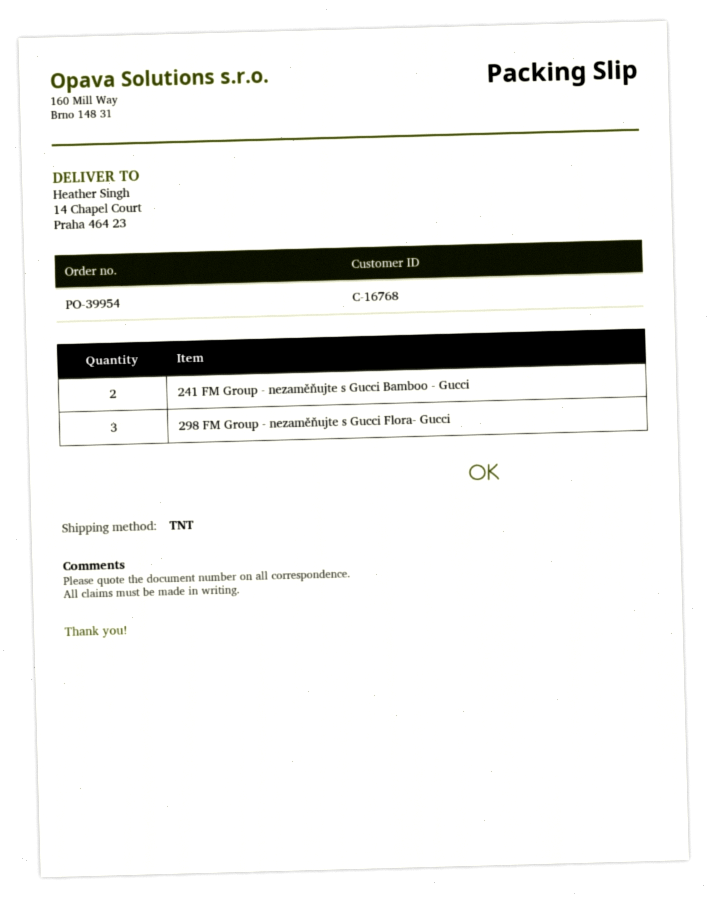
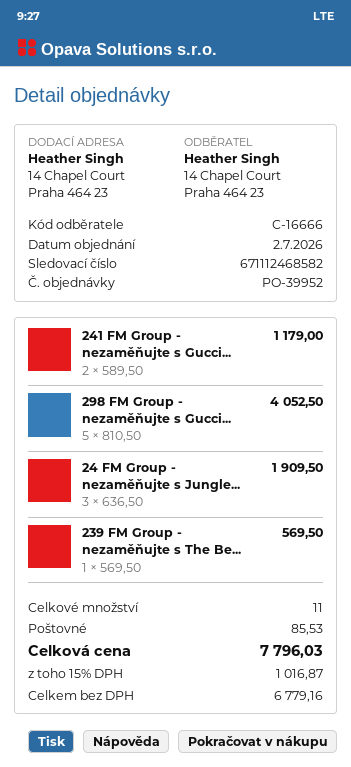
order number: PO-39954 -> PO-39952
customer number: C-16768 -> C-16666
298 FM Group - nezaměňujte s Gucci Flora- Gucci: 3 -> 5
24 FM Group - nezaměňujte s Jungle...: none -> 3
239 FM Group - nezaměňujte s The Be...: none -> 1

